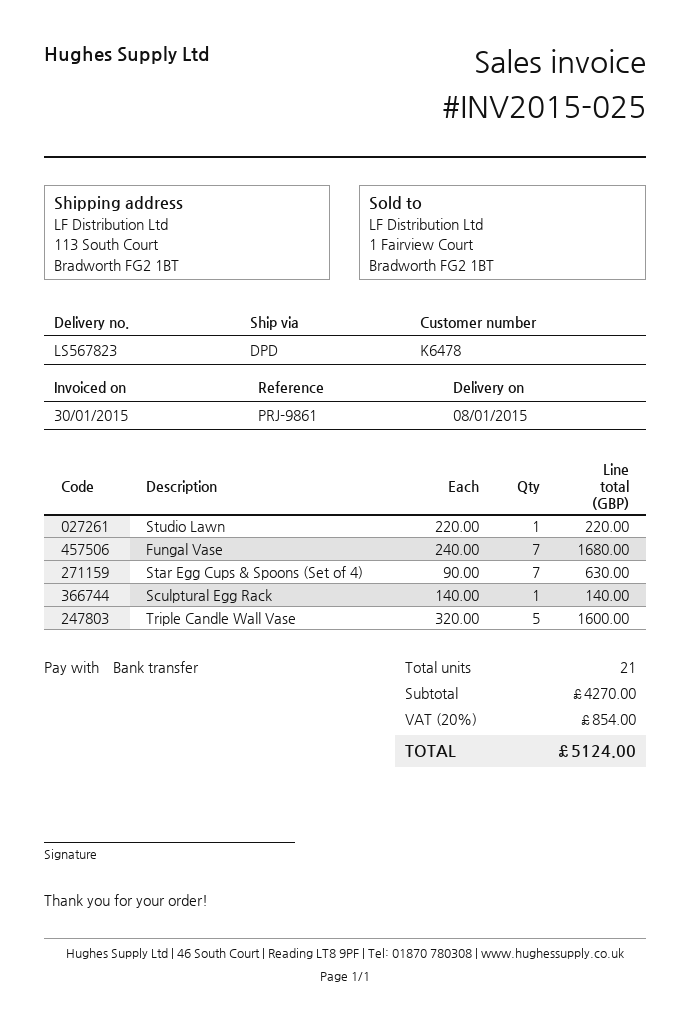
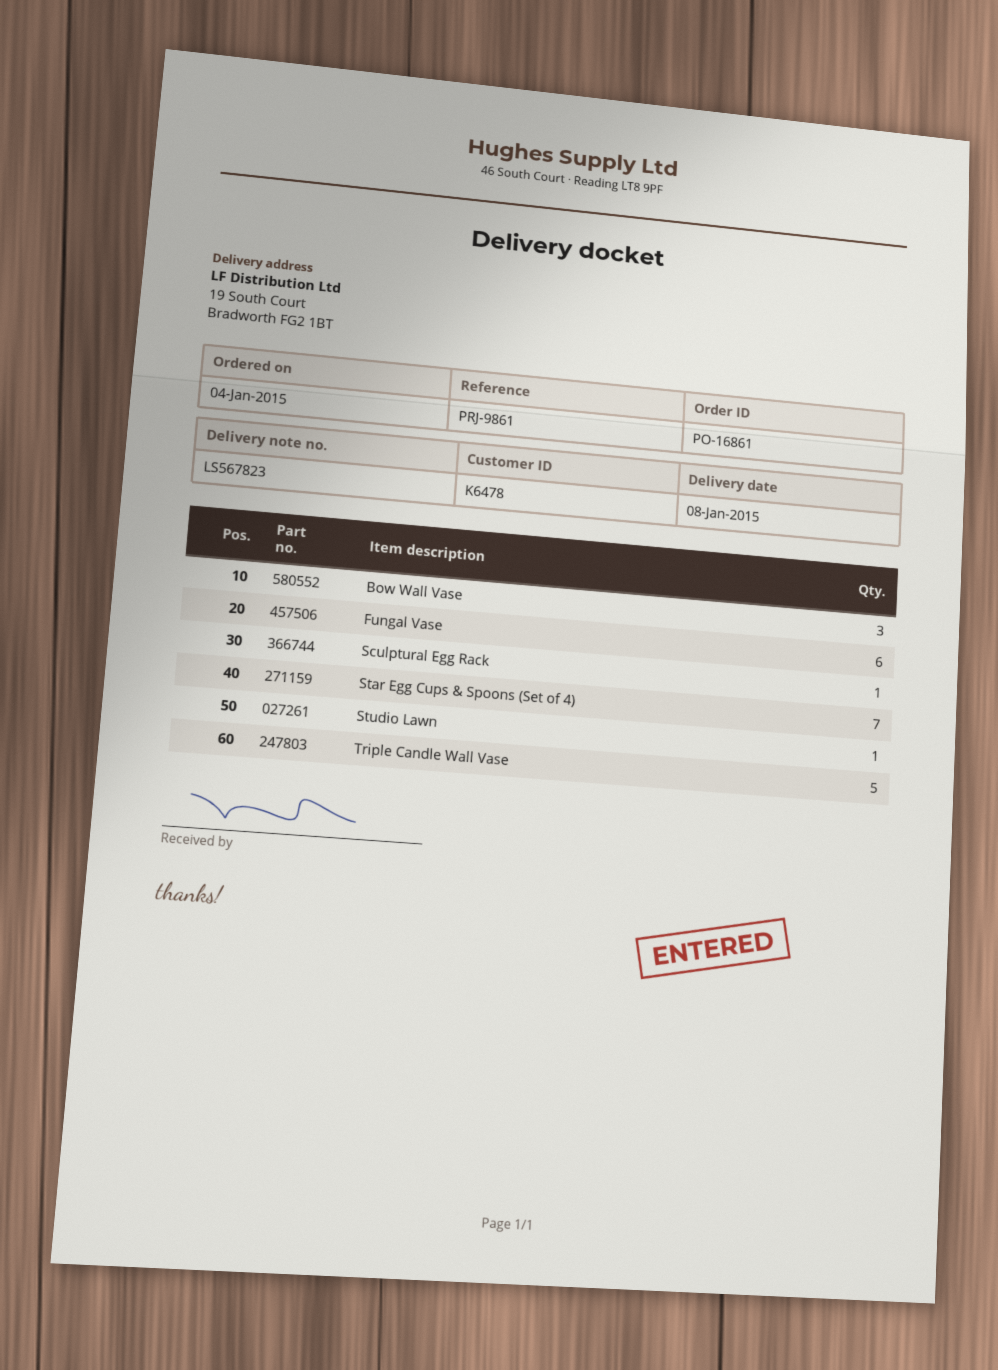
ship to: 113 South Court, Bradworth FG2 1BT -> 19 South Court, Bradworth FG2 1BT
Fungal Vase: 7 -> 6
Bow Wall Vase: none -> 3

